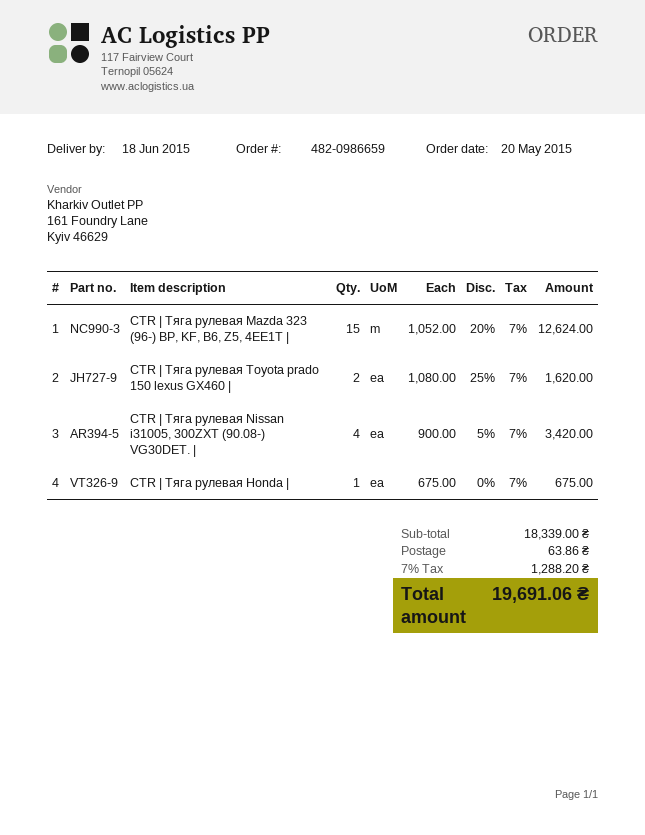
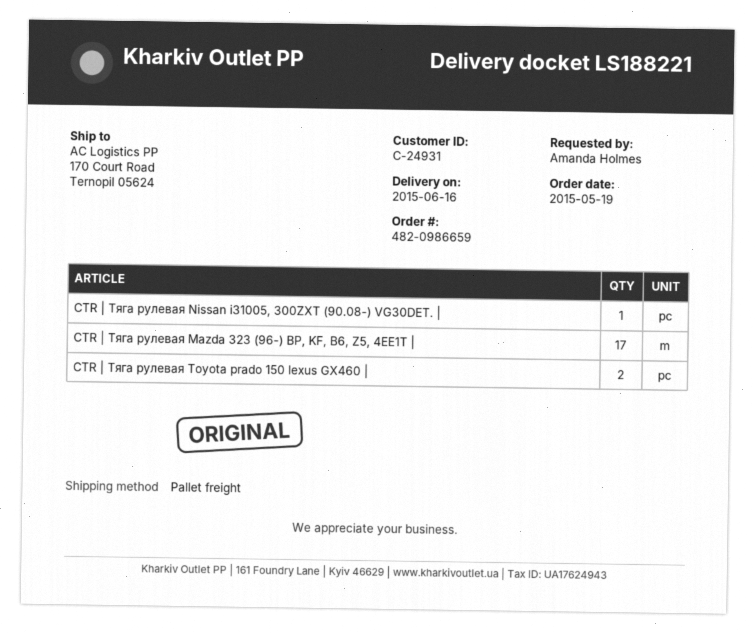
order date: 2015-05-20 -> 2015-05-19
delivery date: 2015-06-18 -> 2015-06-16
CTR | Тяга рулевая Mazda 323 (96-) BP, KF, B6, Z5, 4EE1T |: 15 -> 17
CTR | Тяга рулевая Nissan i31005, 300ZXT (90.08-) VG30DET. |: 4 -> 1
CTR | Тяга рулевая Honda |: 1 -> none

